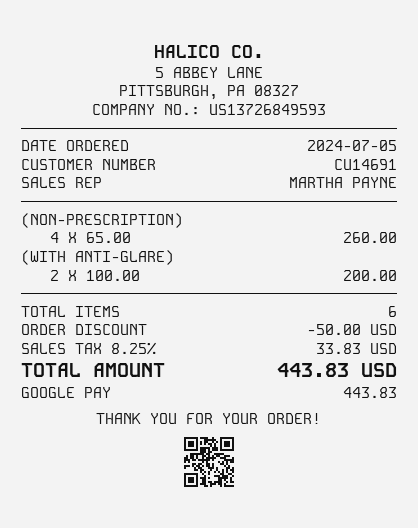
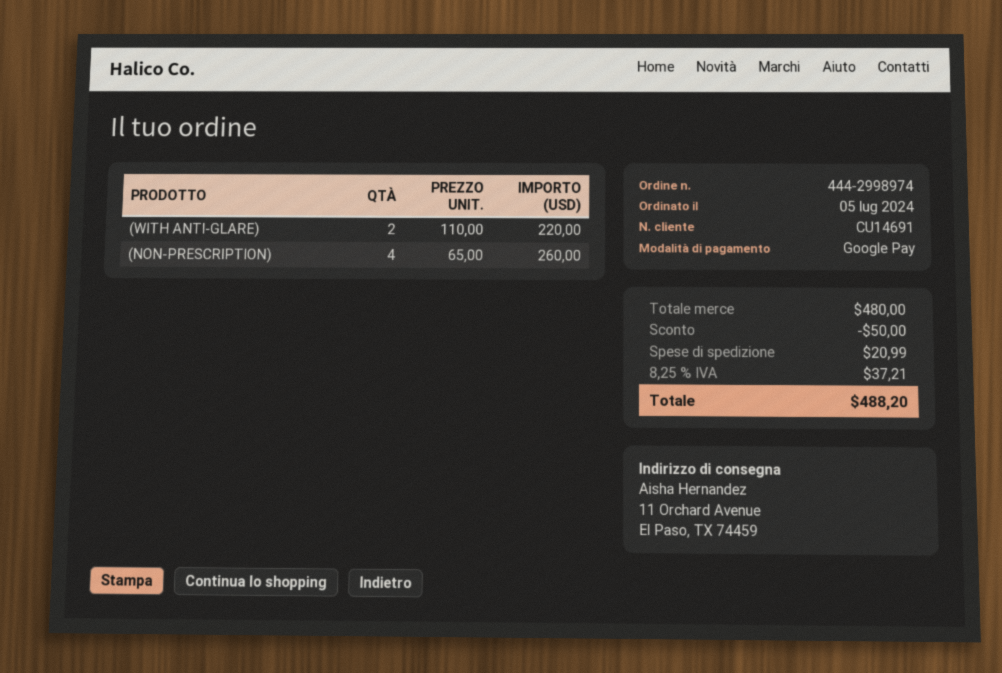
(WITH ANTI-GLARE): 2 x 100.00 = 200.00 -> 2 x 110.00 = 220.00
shipping: none -> 20.99
tax: 8.25% = 33.83 -> 8.25% = 37.21
total: 443.83 -> 488.20

